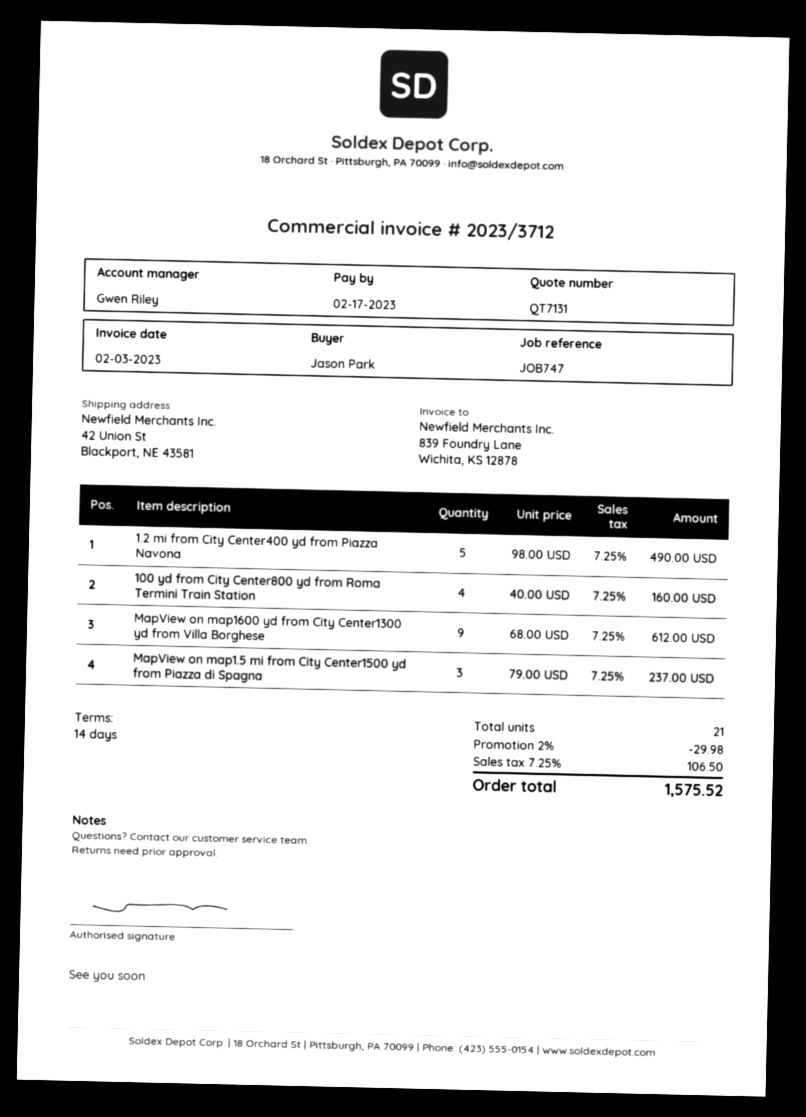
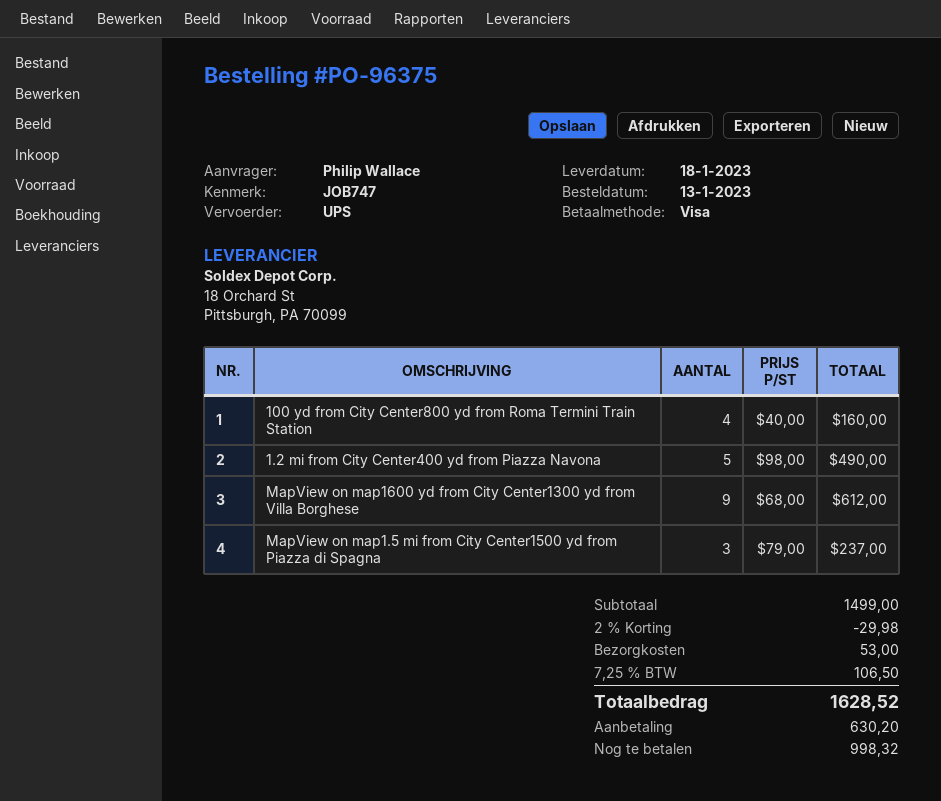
ordered by: Jason Park -> Philip Wallace
shipping: none -> 53.00
total: 1575.52 -> 1628.52

